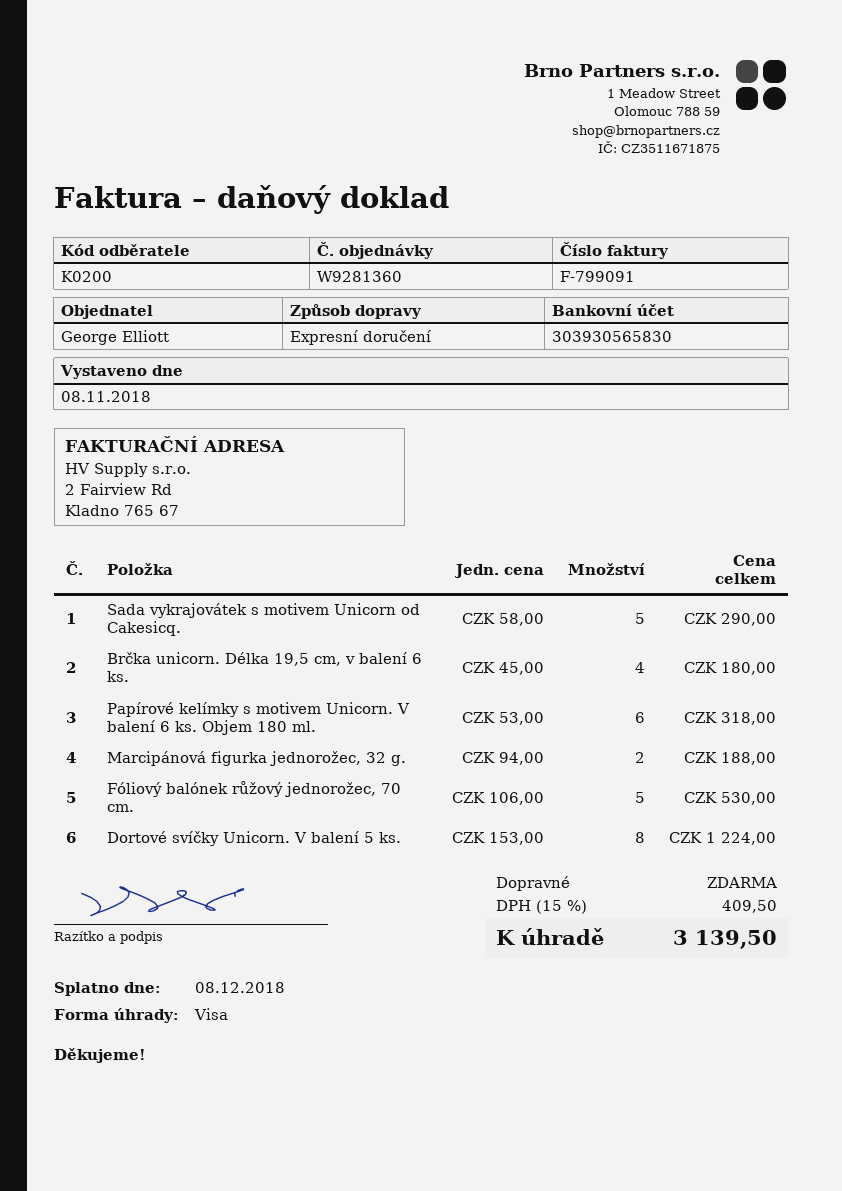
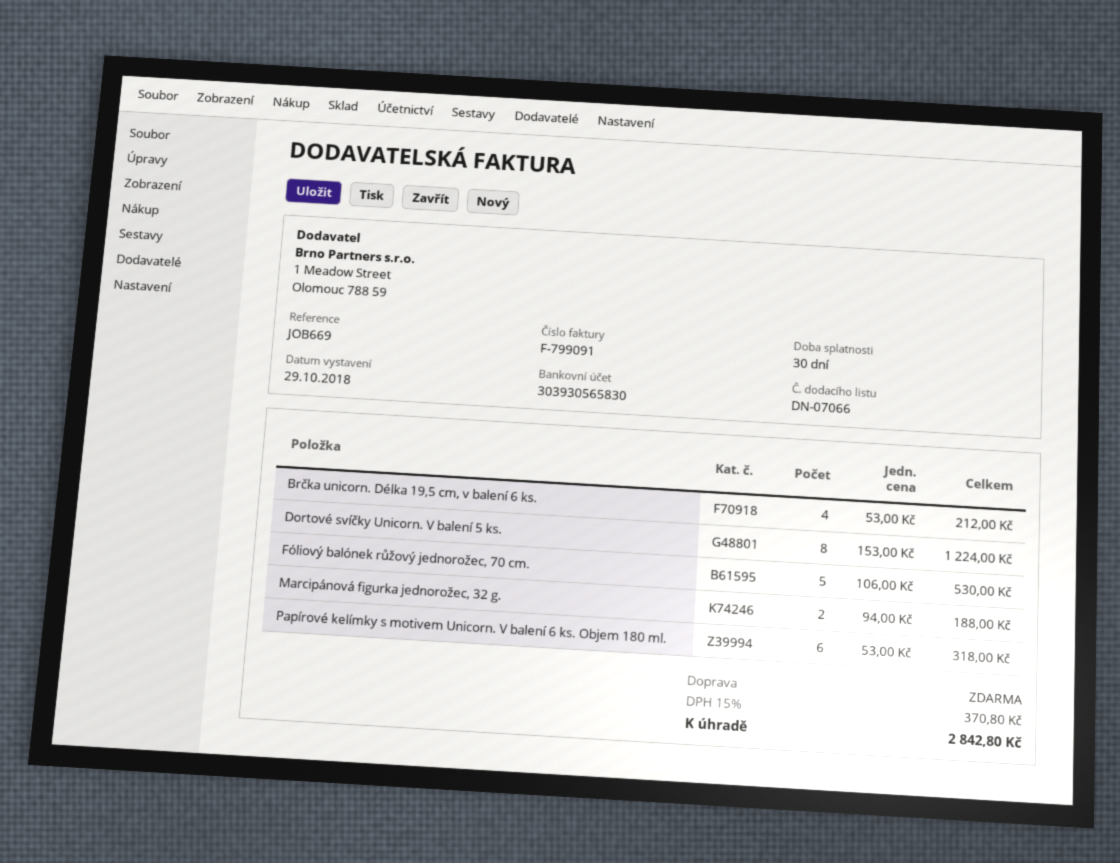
invoice date: 2018-11-08 -> 2018-10-29
Sada vykrajovátek s motivem Unicorn od Cakesicq.: 5 x 58.00 = 290.00 -> none
Brčka unicorn. Délka 19,5 cm, v balení 6 ks.: 4 x 45.00 = 180.00 -> 4 x 53.00 = 212.00
tax: 15% = 409.50 -> 15% = 370.80
total: 3139.50 -> 2842.80

